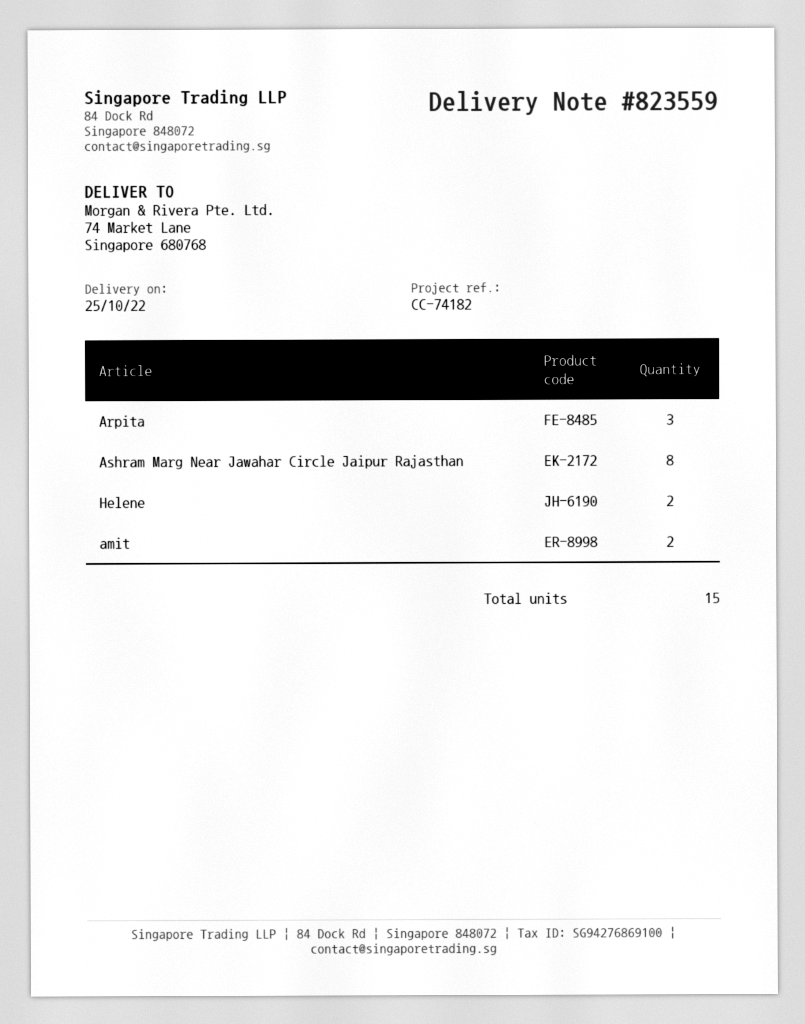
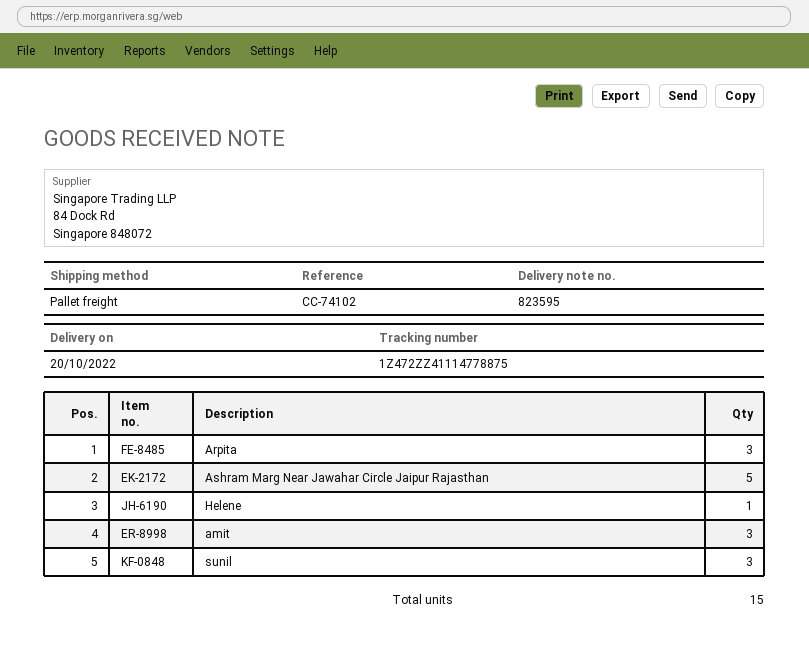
delivery note number: 823559 -> 823595
delivery date: 2022-10-25 -> 2022-10-20
reference: CC-74182 -> CC-74102
Ashram Marg Near Jawahar Circle Jaipur Rajasthan: 8 -> 5
Helene: 2 -> 1
amit: 2 -> 3
sunil: none -> 3

